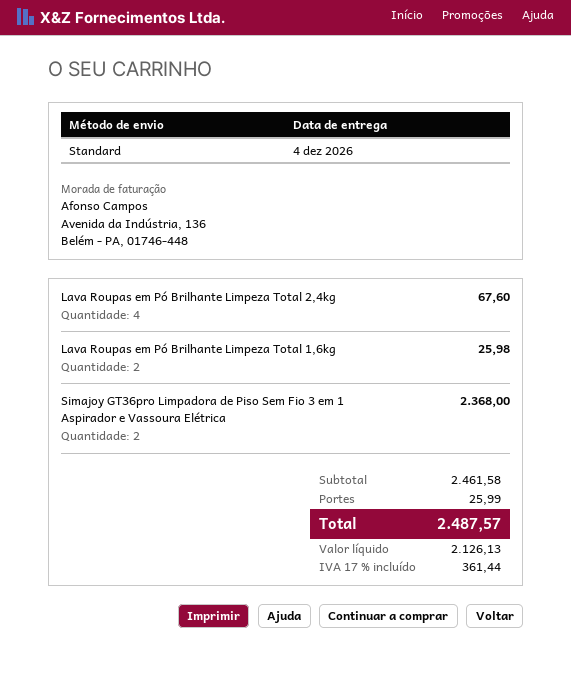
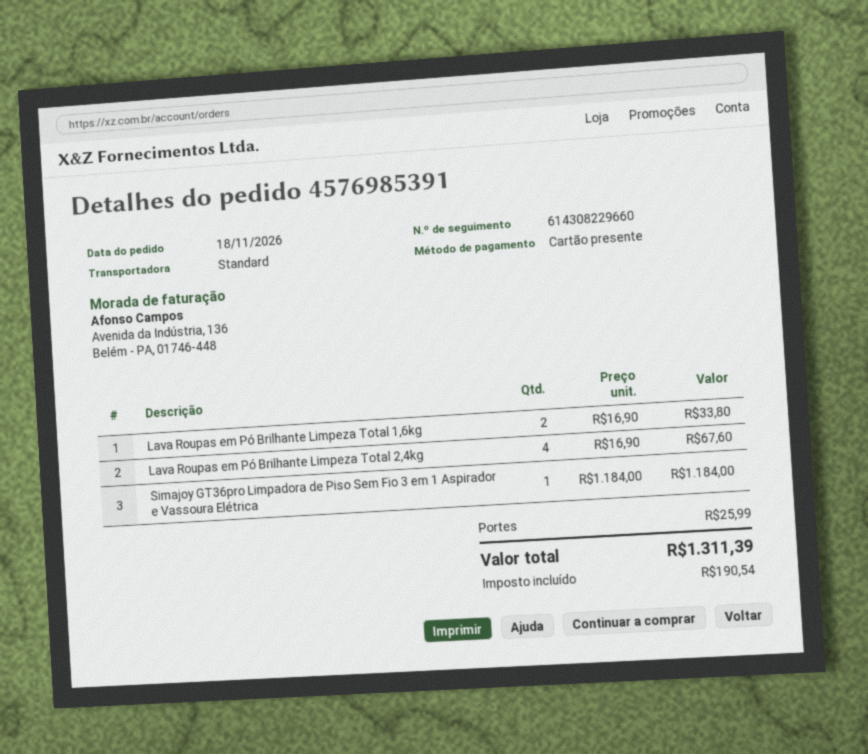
Lava Roupas em Pó Brilhante Limpeza Total 1,6kg: 2 for 25.98 -> 2 for 33.80
Simajoy GT36pro Limpadora de Piso Sem Fio 3 em 1 Aspirador e Vassoura Elétrica: 2 for 2368.00 -> 1 for 1184.00
tax: 361.44 -> 190.54
total: 2487.57 -> 1311.39

